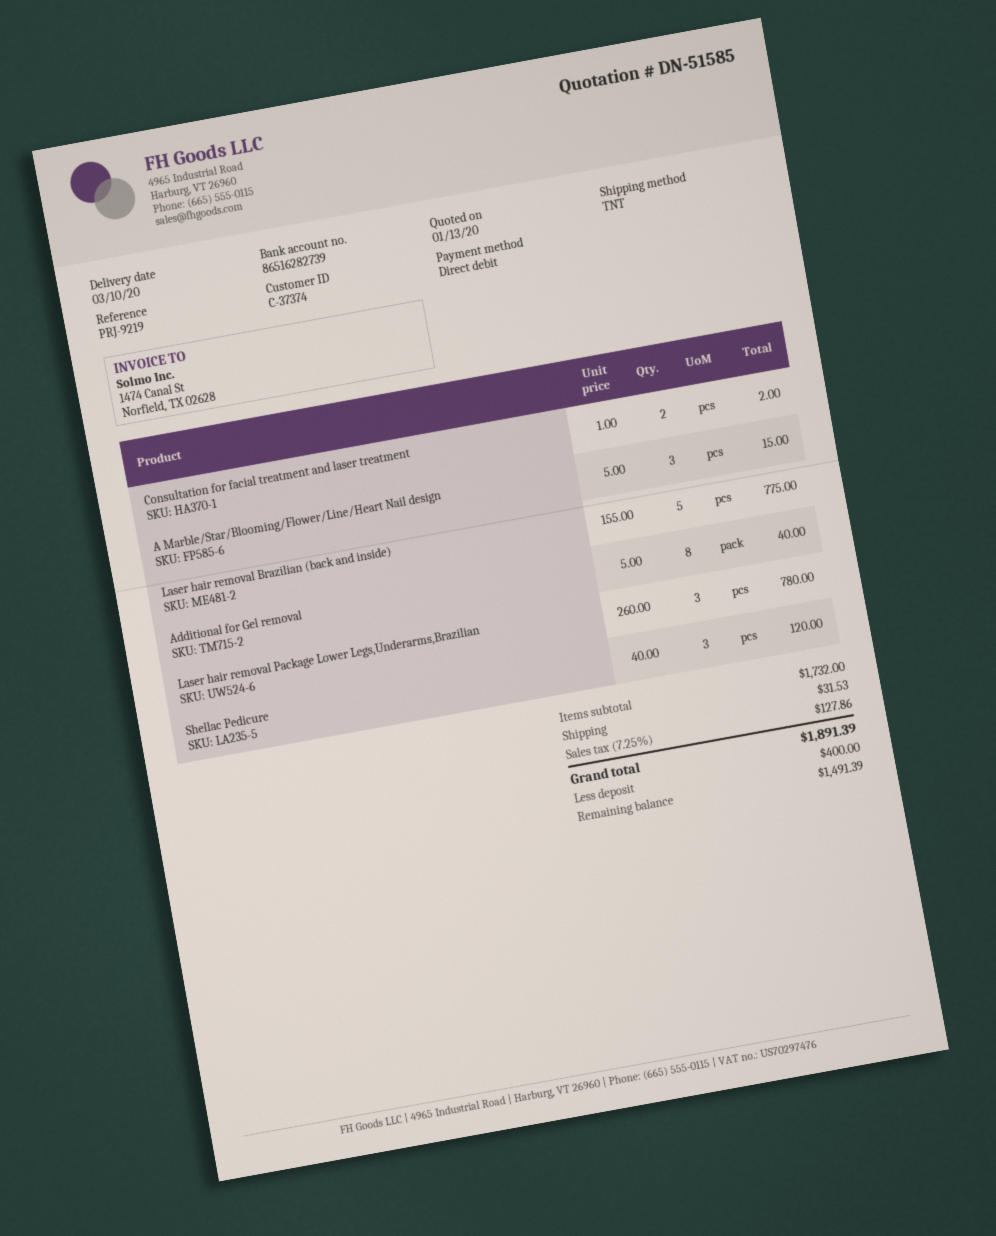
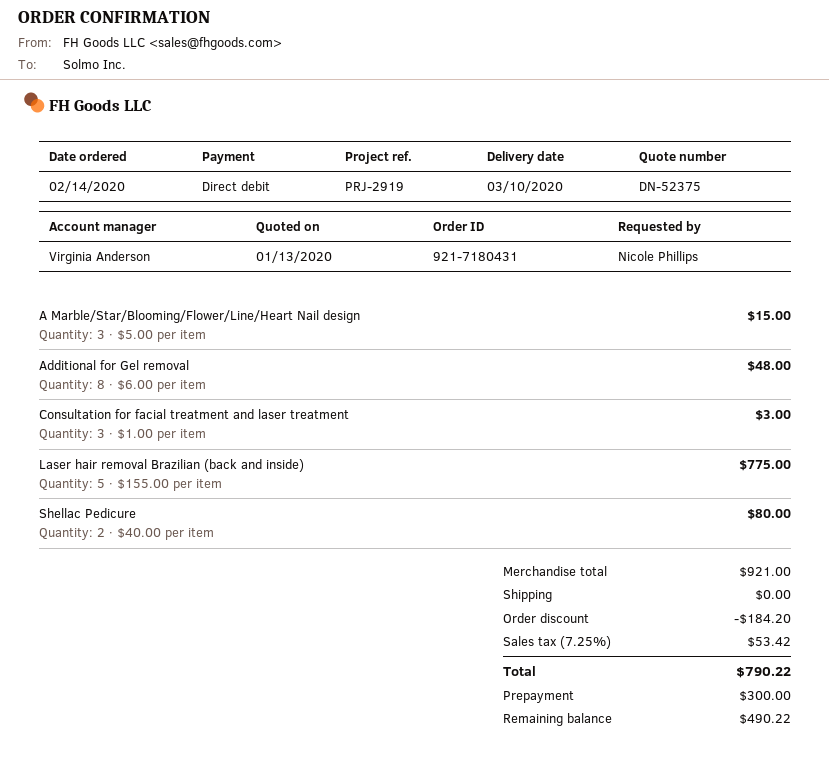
quote number: DN-51585 -> DN-52375
reference: PRJ-9219 -> PRJ-2919
Consultation for facial treatment and laser treatment: 2 x 1.00 = 2.00 -> 3 x 1.00 = 3.00
Additional for Gel removal: 8 x 5.00 = 40.00 -> 8 x 6.00 = 48.00
Laser hair removal Package Lower Legs,Underarms,Brazilian: 3 x 260.00 = 780.00 -> none
Shellac Pedicure: 3 x 40.00 = 120.00 -> 2 x 40.00 = 80.00
subtotal: 1732.00 -> 921.00
discount: none -> 184.20
shipping: 31.53 -> 0.00
tax: 7.25% = 127.86 -> 7.25% = 53.42
total: 1891.39 -> 790.22
deposit: 400.00 -> 300.00
balance: 1491.39 -> 490.22

